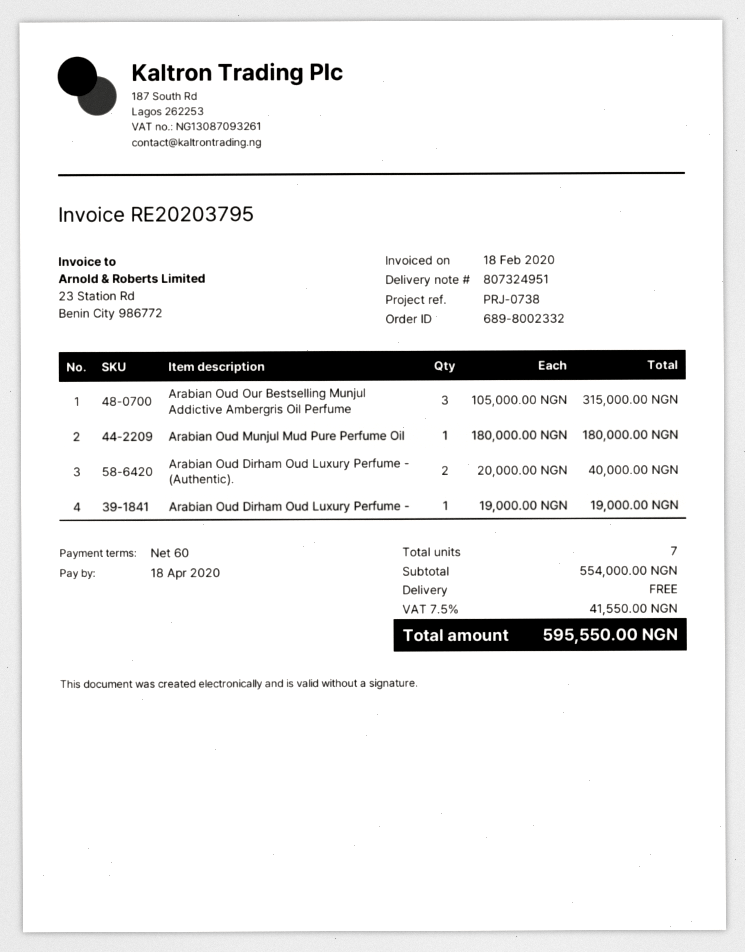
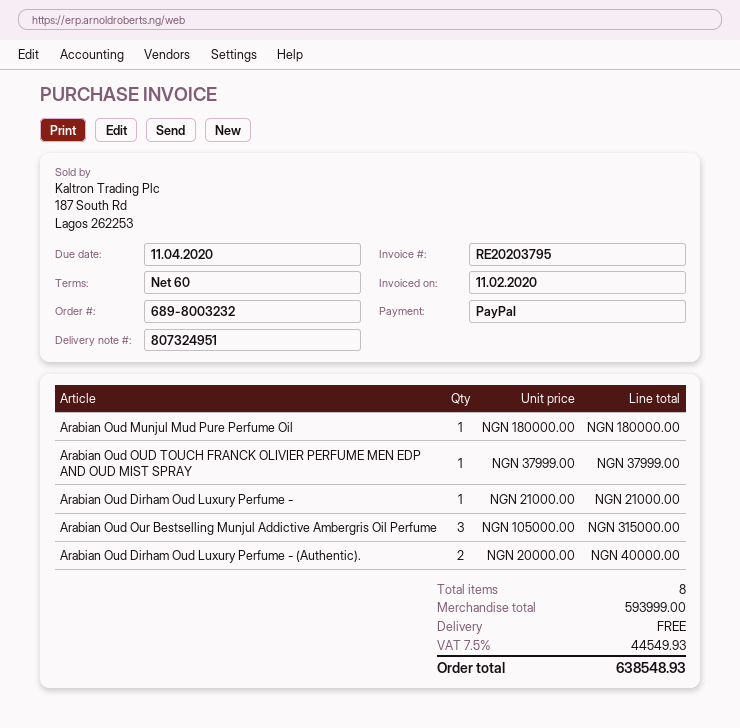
order number: 689-8002332 -> 689-8003232
invoice date: 2020-02-18 -> 2020-02-11
due date: 2020-04-18 -> 2020-04-11
Arabian Oud Dirham Oud Luxury Perfume -: 1 x 19000.00 = 19000.00 -> 1 x 21000.00 = 21000.00
Arabian Oud OUD TOUCH FRANCK OLIVIER PERFUME MEN EDP AND OUD MIST SPRAY: none -> 1 x 37999.00 = 37999.00
total quantity: 7 -> 8
subtotal: 554000.00 -> 593999.00
tax: 7.5% = 41550.00 -> 7.5% = 44549.93
total: 595550.00 -> 638548.93

